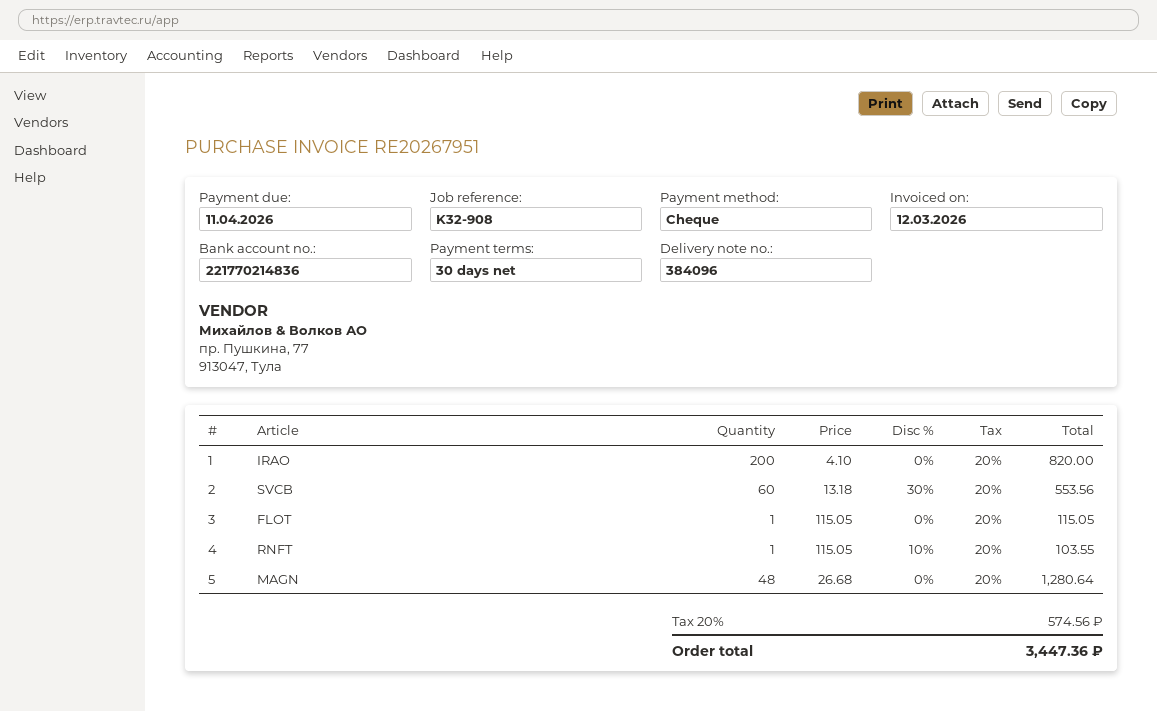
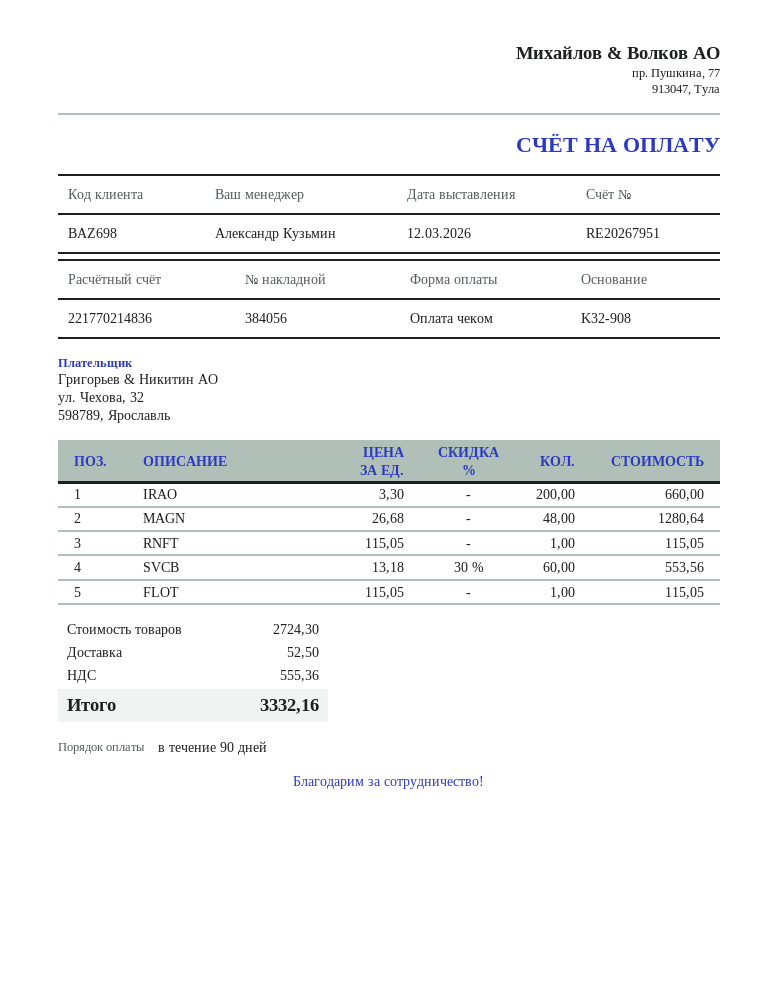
delivery note number: 384096 -> 384056
payment terms: 30 days -> 90 days
IRAO: 200 x 4.10 = 820.00 -> 200 x 3.30 = 660.00
RNFT: 1 x 115.05 - 10% = 103.55 -> 1 x 115.05 = 115.05
shipping: none -> 52.50
tax: 574.56 -> 555.36
total: 3447.36 -> 3332.16

